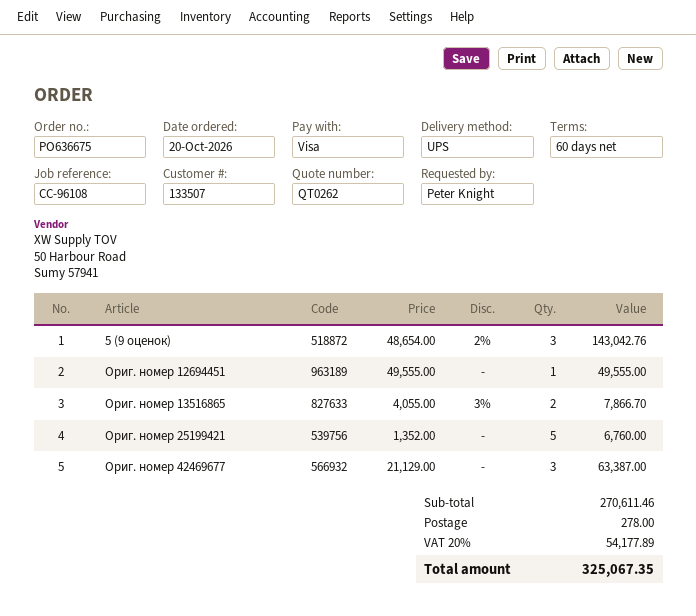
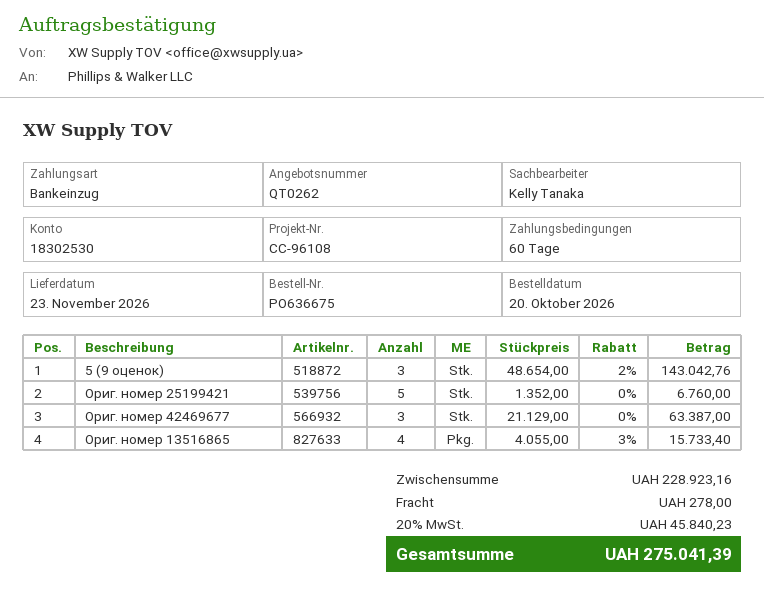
payment method: Visa -> direct debit
Ориг. номер 12694451: 1 x 49555.00 = 49555.00 -> none
Ориг. номер 13516865: 2 x 4055.00 - 3% = 7866.70 -> 4 x 4055.00 - 3% = 15733.40
subtotal: 270611.46 -> 228923.16
tax: 20% = 54177.89 -> 20% = 45840.23
total: 325067.35 -> 275041.39

